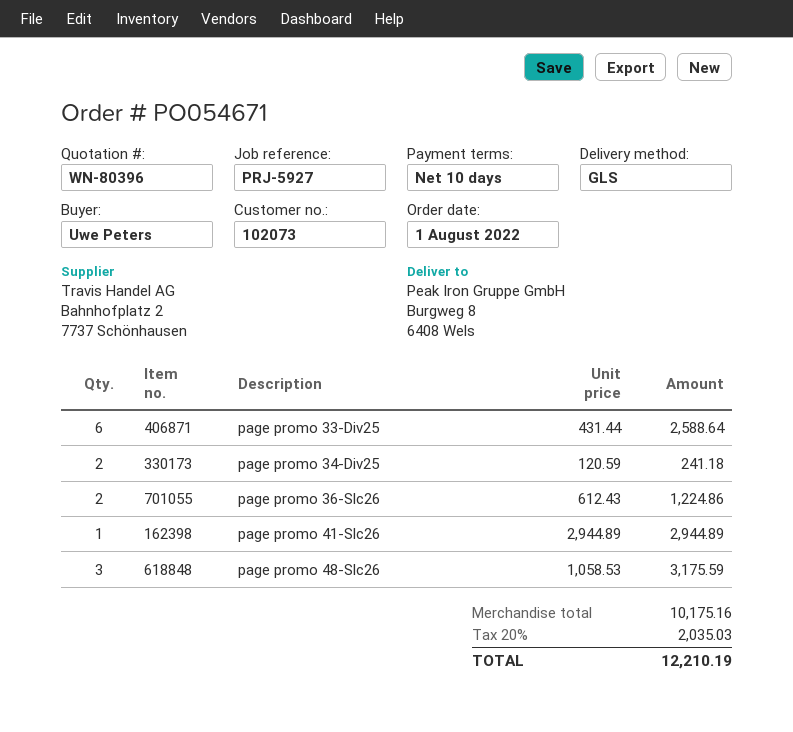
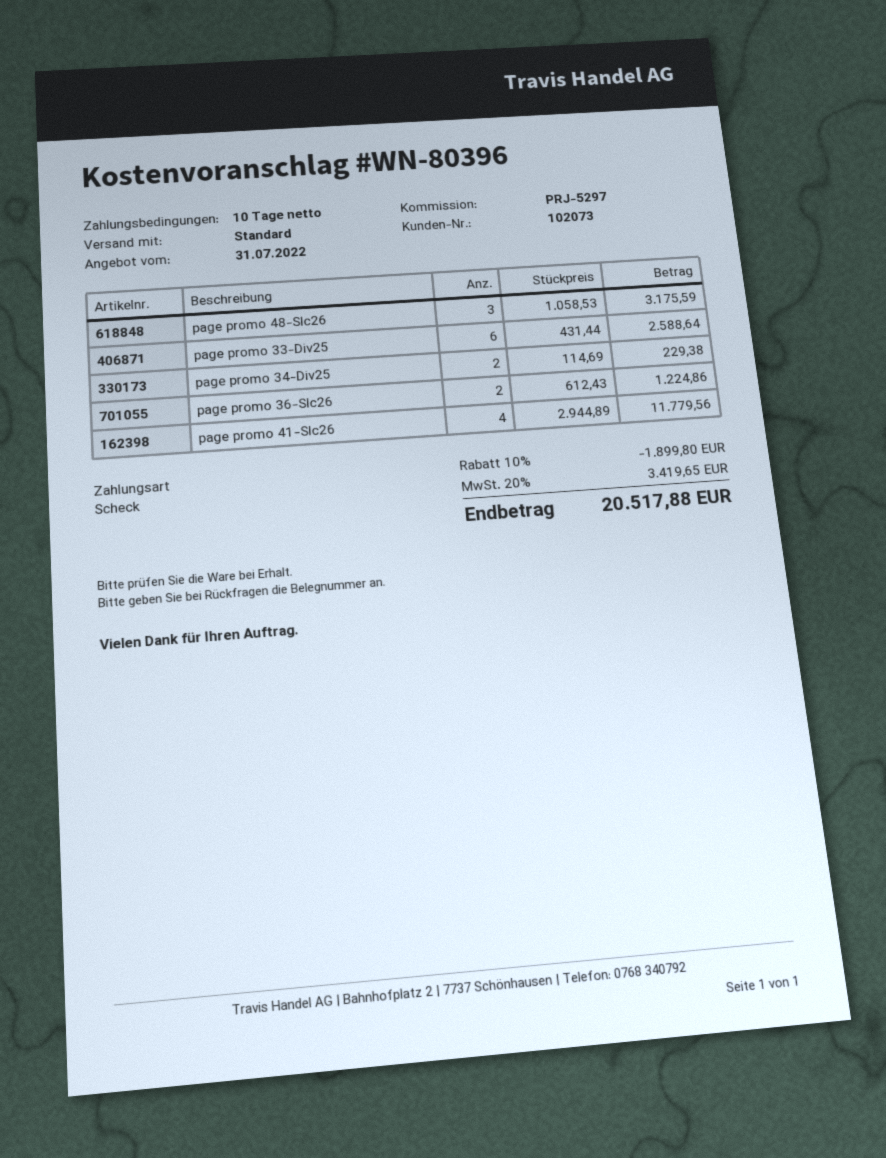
reference: PRJ-5927 -> PRJ-5297
shipping method: GLS -> standard
page promo 34-Div25: 2 x 120.59 = 241.18 -> 2 x 114.69 = 229.38
page promo 41-Slc26: 1 x 2944.89 = 2944.89 -> 4 x 2944.89 = 11779.56
discount: none -> 10% = 1899.80
tax: 20% = 2035.03 -> 20% = 3419.65
total: 12210.19 -> 20517.88

